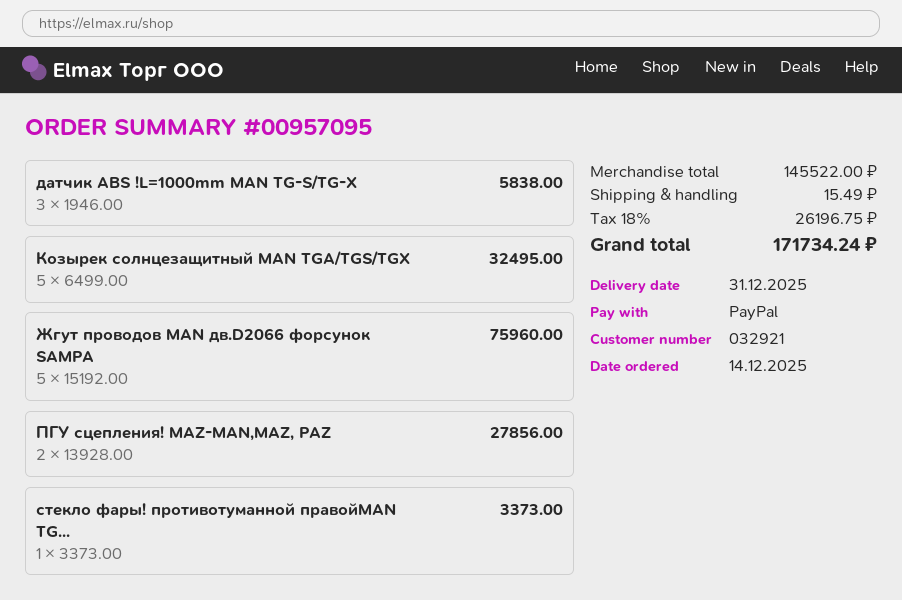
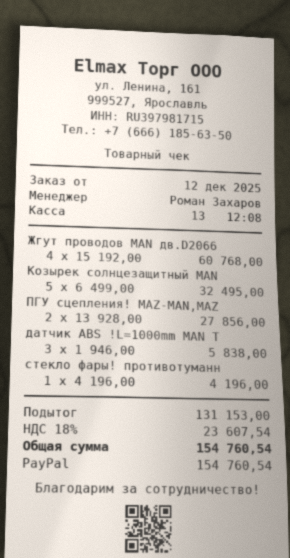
order date: 2025-12-14 -> 2025-12-12
Жгут проводов MAN дв.D2066 форсунок SAMPA: 5 x 15192.00 = 75960.00 -> 4 x 15192.00 = 60768.00
стекло фары! противотуманной правойMAN TG...: 1 x 3373.00 = 3373.00 -> 1 x 4196.00 = 4196.00
subtotal: 145522.00 -> 131153.00
shipping: 15.49 -> none
tax: 18% = 26196.75 -> 18% = 23607.54
total: 171734.24 -> 154760.54

